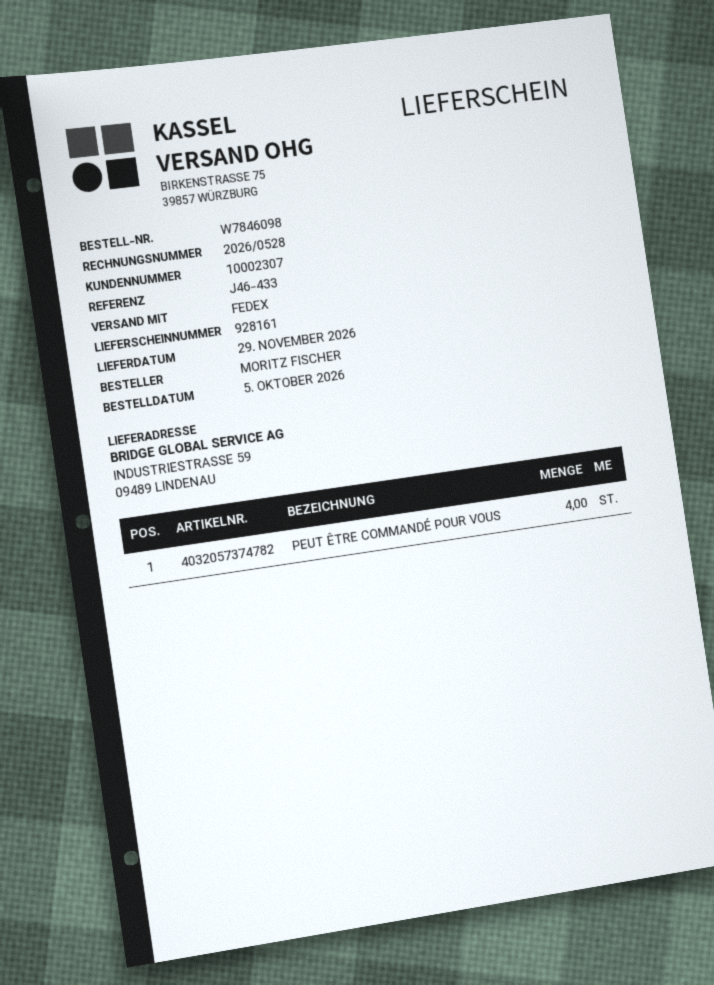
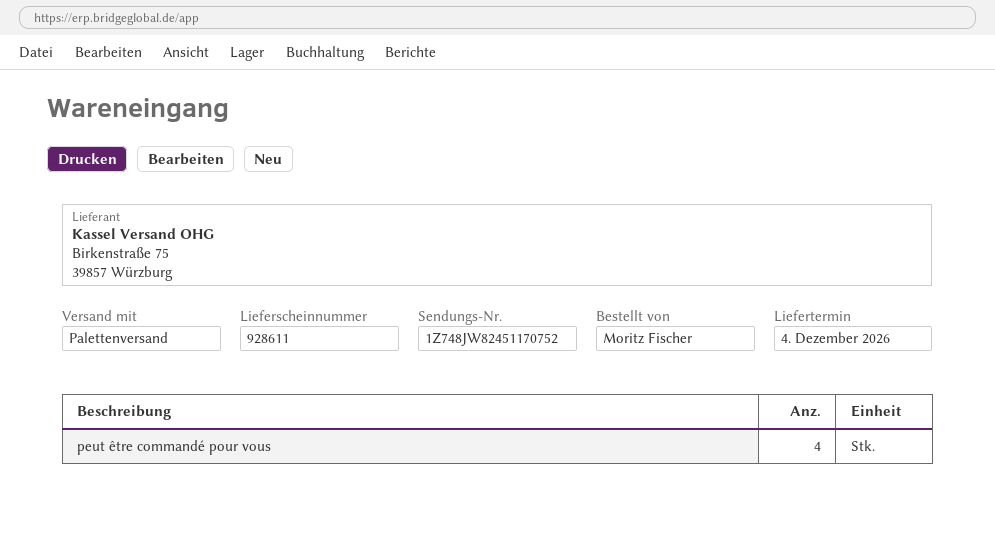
delivery note number: 928161 -> 928611
delivery date: 2026-11-29 -> 2026-12-04
shipping method: FedEx -> pallet freight

